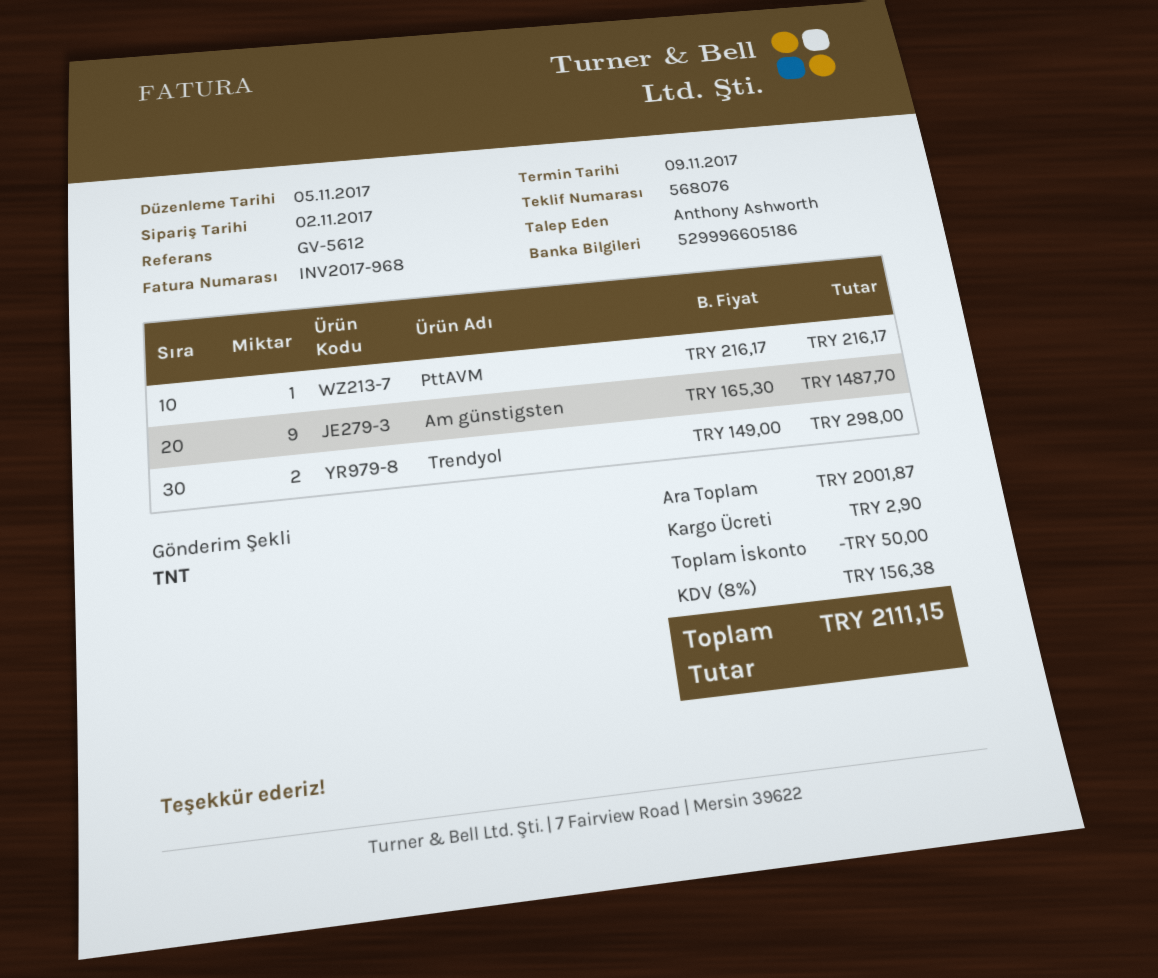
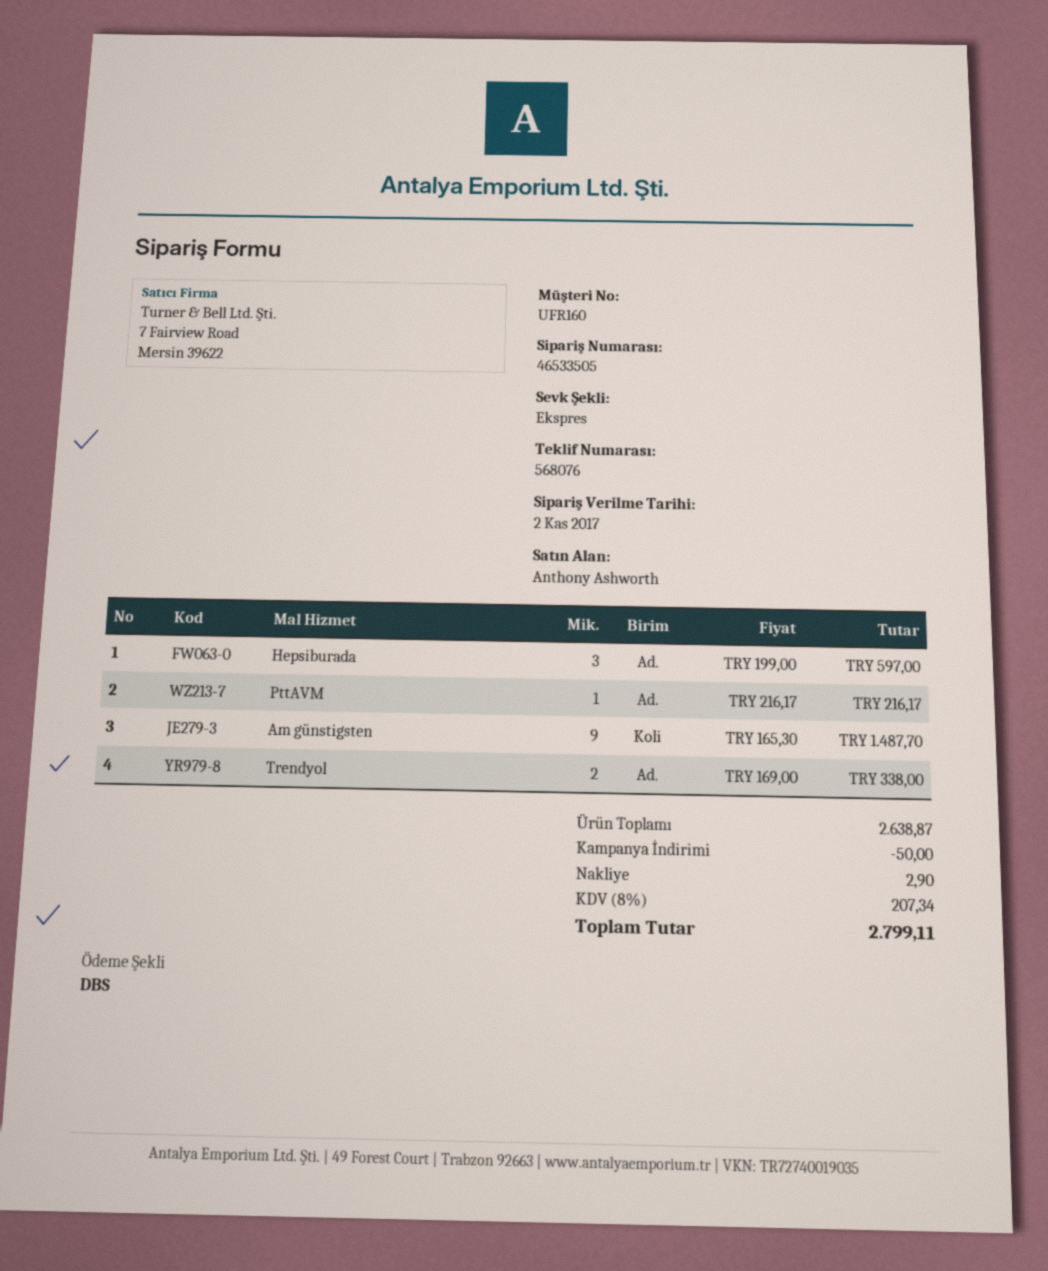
shipping method: TNT -> express
Trendyol: 2 x 149.00 = 298.00 -> 2 x 169.00 = 338.00
Hepsiburada: none -> 3 x 199.00 = 597.00
subtotal: 2001.87 -> 2638.87
tax: 8% = 156.38 -> 8% = 207.34
total: 2111.15 -> 2799.11

